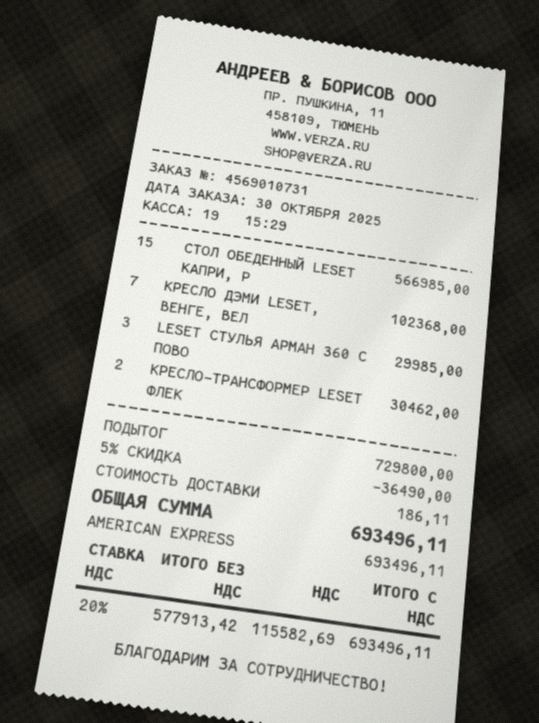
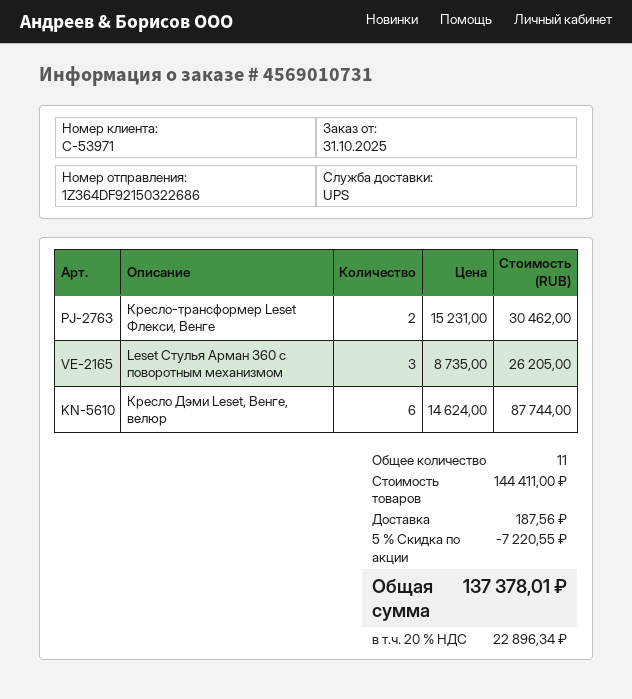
order date: 2025-10-30 -> 2025-10-31
СТОЛ ОБЕДЕННЫЙ LESET КАПРИ, Р: 15 for 566985.00 -> none
КРЕСЛО ДЭМИ LESET, ВЕНГЕ, ВЕЛ: 7 for 102368.00 -> 6 for 87744.00
LESET СТУЛЬЯ АРМАН 360 С ПОВО: 3 for 29985.00 -> 3 for 26205.00
subtotal: 729800.00 -> 144411.00
discount: 5% = 36490.00 -> 5% = 7220.55
shipping: 186.11 -> 187.56
tax: 20% = 115582.69 -> 20% = 22896.34
total: 693496.11 -> 137378.01

